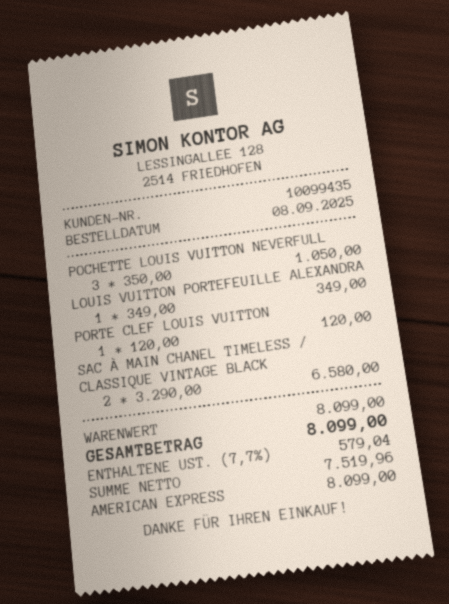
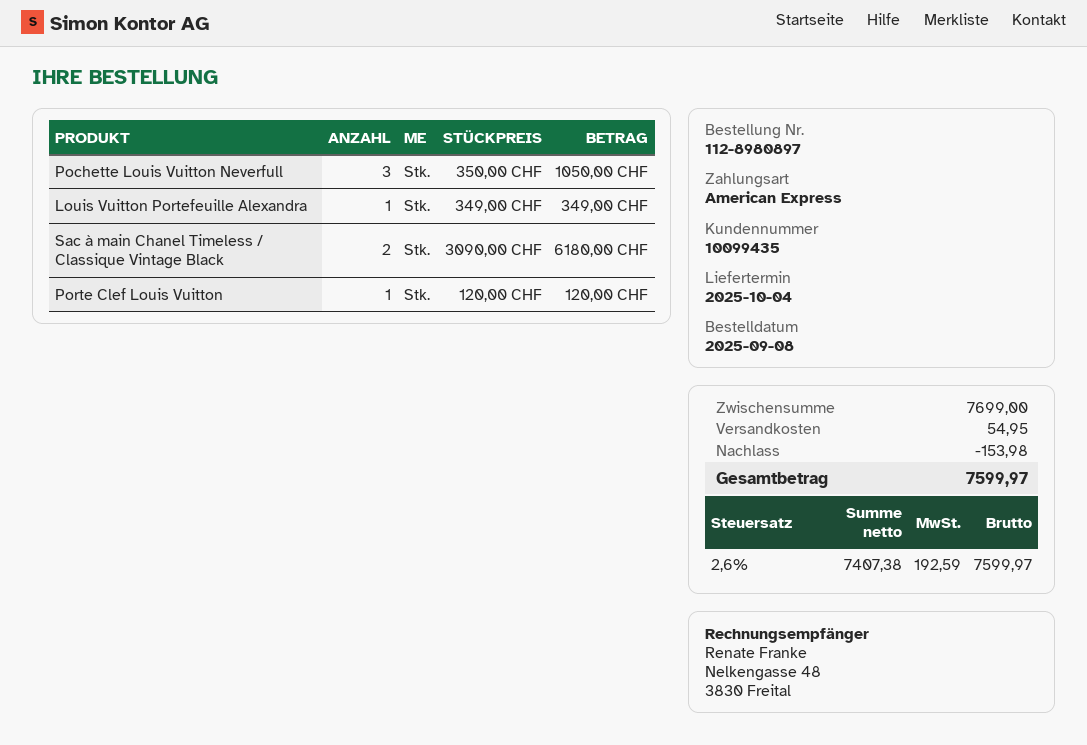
SAC À MAIN CHANEL TIMELESS / CLASSIQUE VINTAGE BLACK: 2 x 3290.00 = 6580.00 -> 2 x 3090.00 = 6180.00
subtotal: 8099.00 -> 7699.00
discount: none -> 153.98
shipping: none -> 54.95
net: 7519.96 -> 7407.38
tax: 7.7% = 579.04 -> 2.6% = 192.59
total: 8099.00 -> 7599.97

